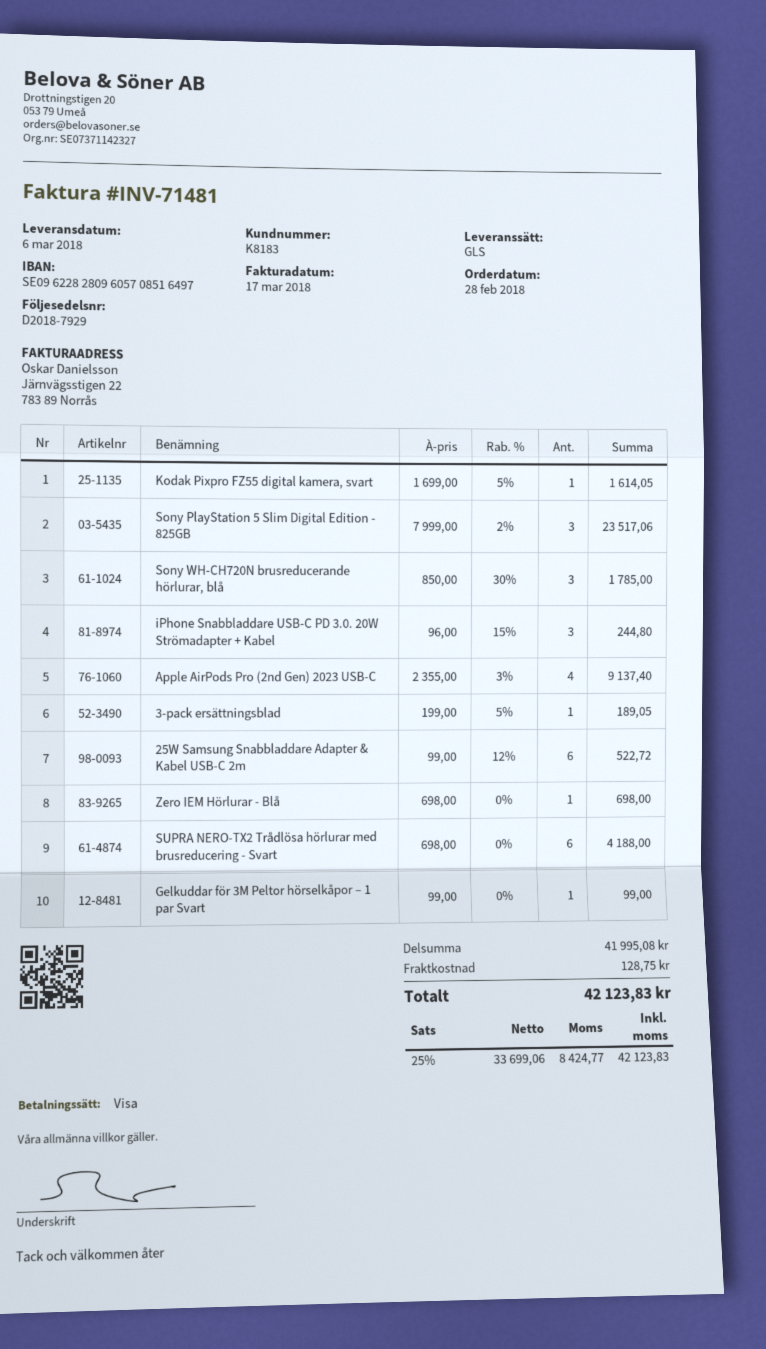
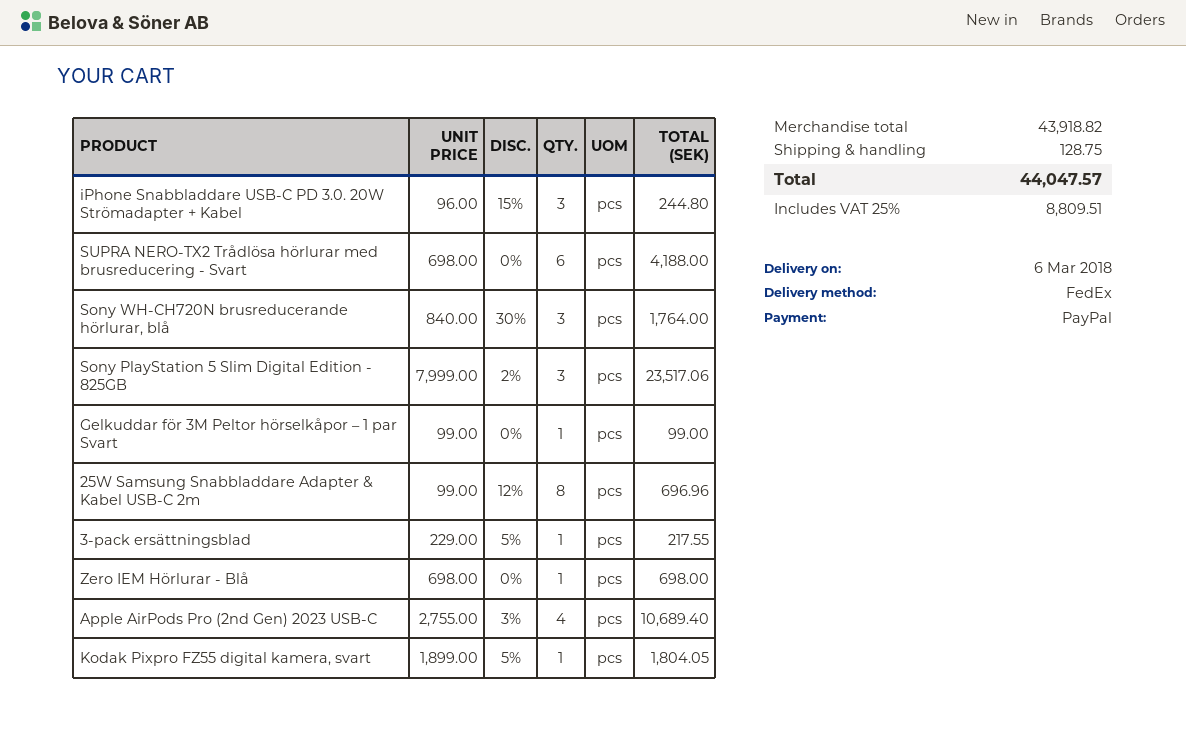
payment method: Visa -> PayPal
shipping method: GLS -> FedEx
Kodak Pixpro FZ55 digital kamera, svart: 1 x 1699.00 - 5% = 1614.05 -> 1 x 1899.00 - 5% = 1804.05
Sony WH-CH720N brusreducerande hörlurar, blå: 3 x 850.00 - 30% = 1785.00 -> 3 x 840.00 - 30% = 1764.00
Apple AirPods Pro (2nd Gen) 2023 USB-C: 4 x 2355.00 - 3% = 9137.40 -> 4 x 2755.00 - 3% = 10689.40
3-pack ersättningsblad: 1 x 199.00 - 5% = 189.05 -> 1 x 229.00 - 5% = 217.55
25W Samsung Snabbladdare Adapter & Kabel USB-C 2m: 6 x 99.00 - 12% = 522.72 -> 8 x 99.00 - 12% = 696.96
subtotal: 41995.08 -> 43918.82
tax: 25% = 8424.77 -> 25% = 8809.51
total: 42123.83 -> 44047.57

